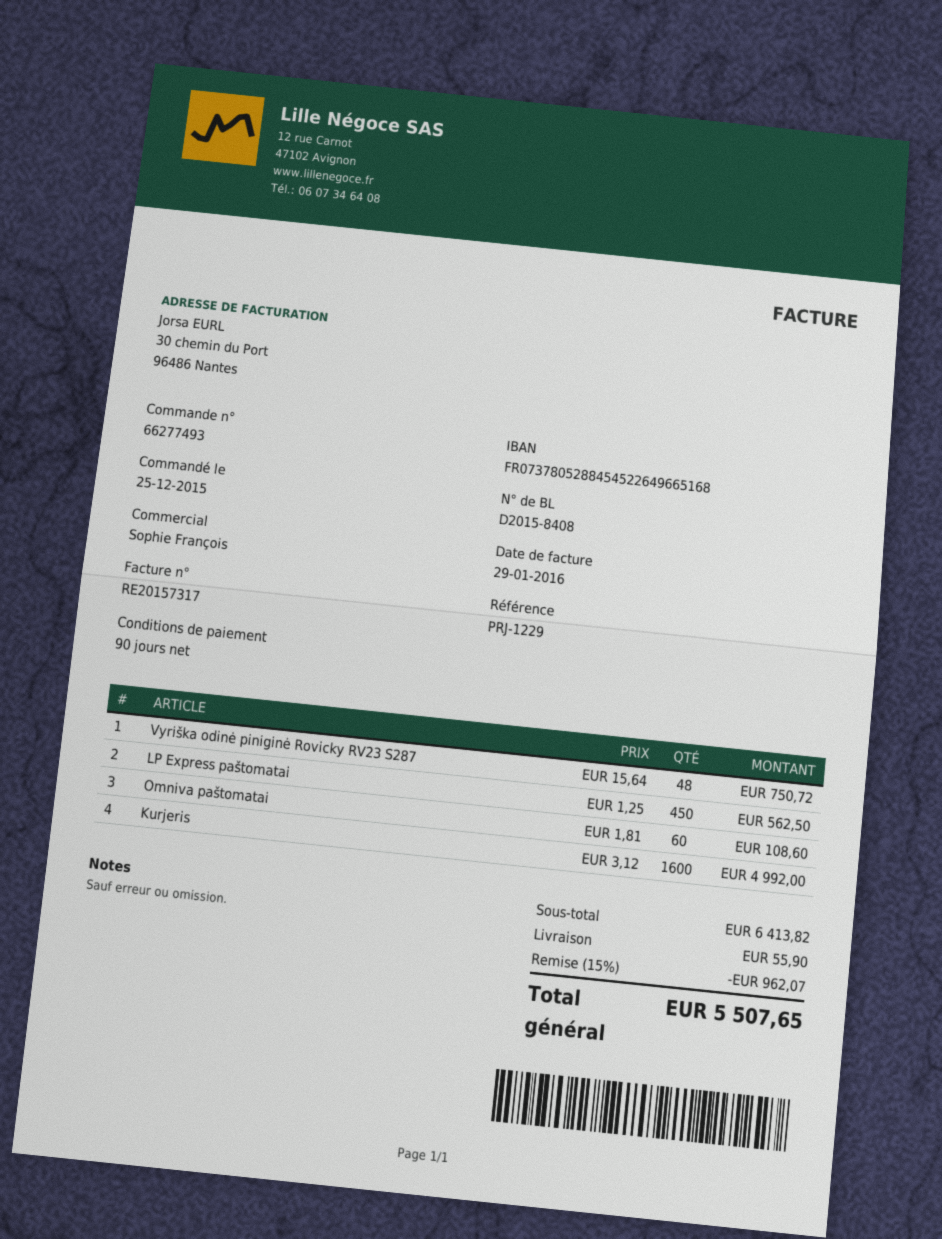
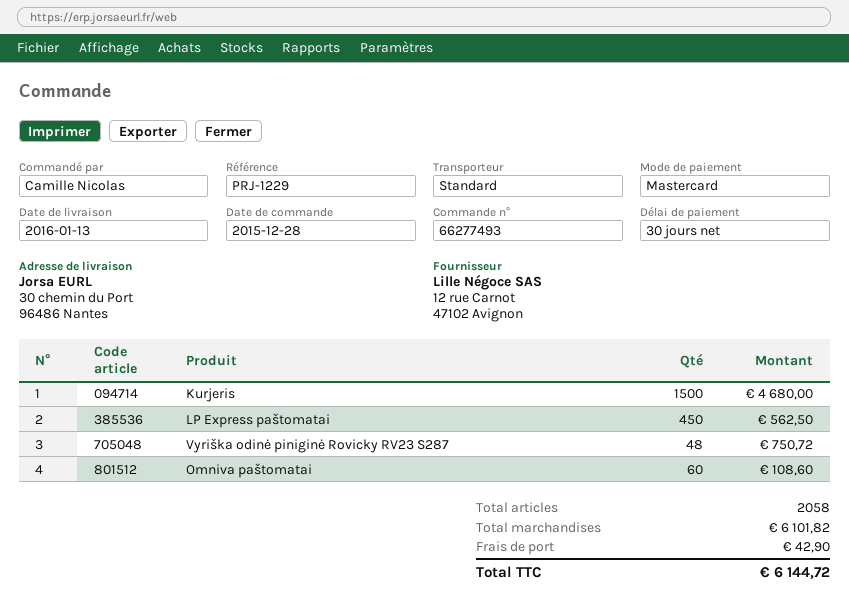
order date: 2015-12-25 -> 2015-12-28
payment terms: 90 days -> 30 days
Kurjeris: 1600 for 4992.00 -> 1500 for 4680.00
subtotal: 6413.82 -> 6101.82
discount: 15% = 962.07 -> none
shipping: 55.90 -> 42.90
total: 5507.65 -> 6144.72

